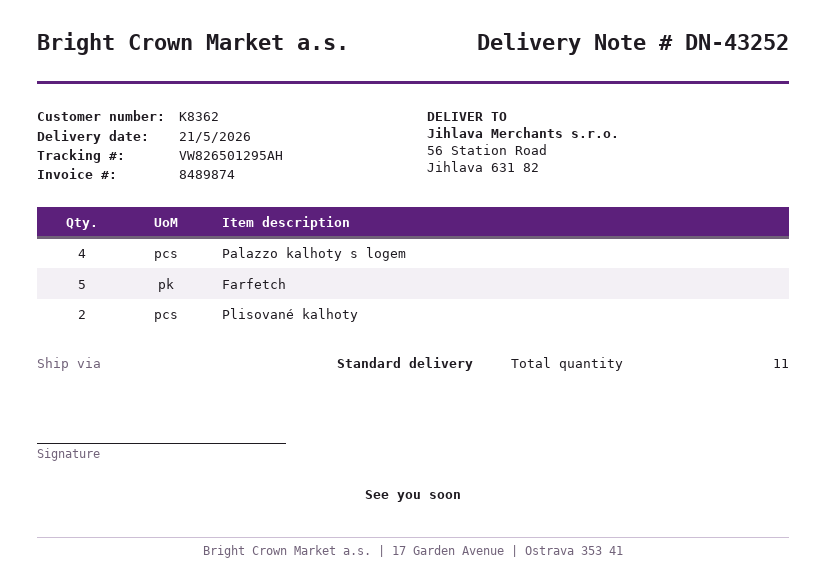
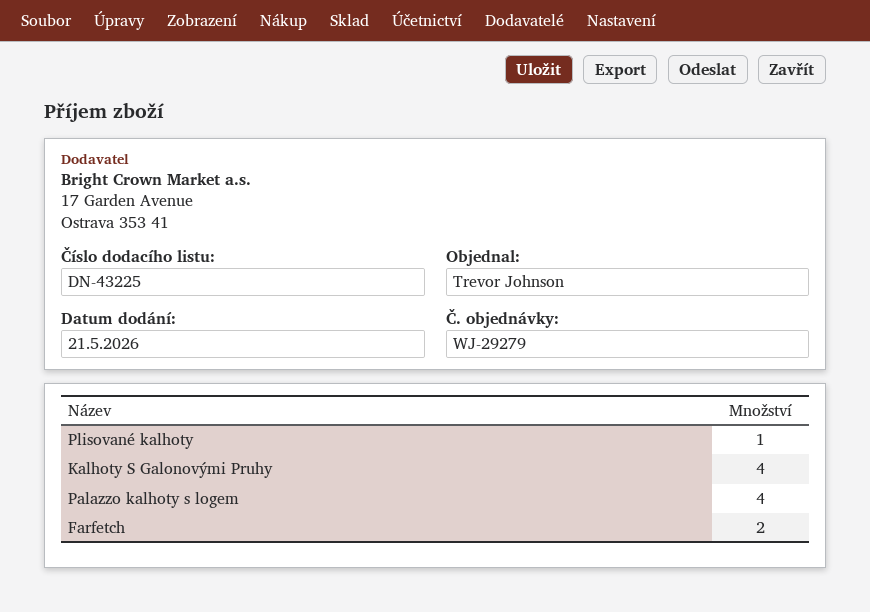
delivery note number: DN-43252 -> DN-43225
Farfetch: 5 -> 2
Plisované kalhoty: 2 -> 1
Kalhoty S Galonovými Pruhy: none -> 4

